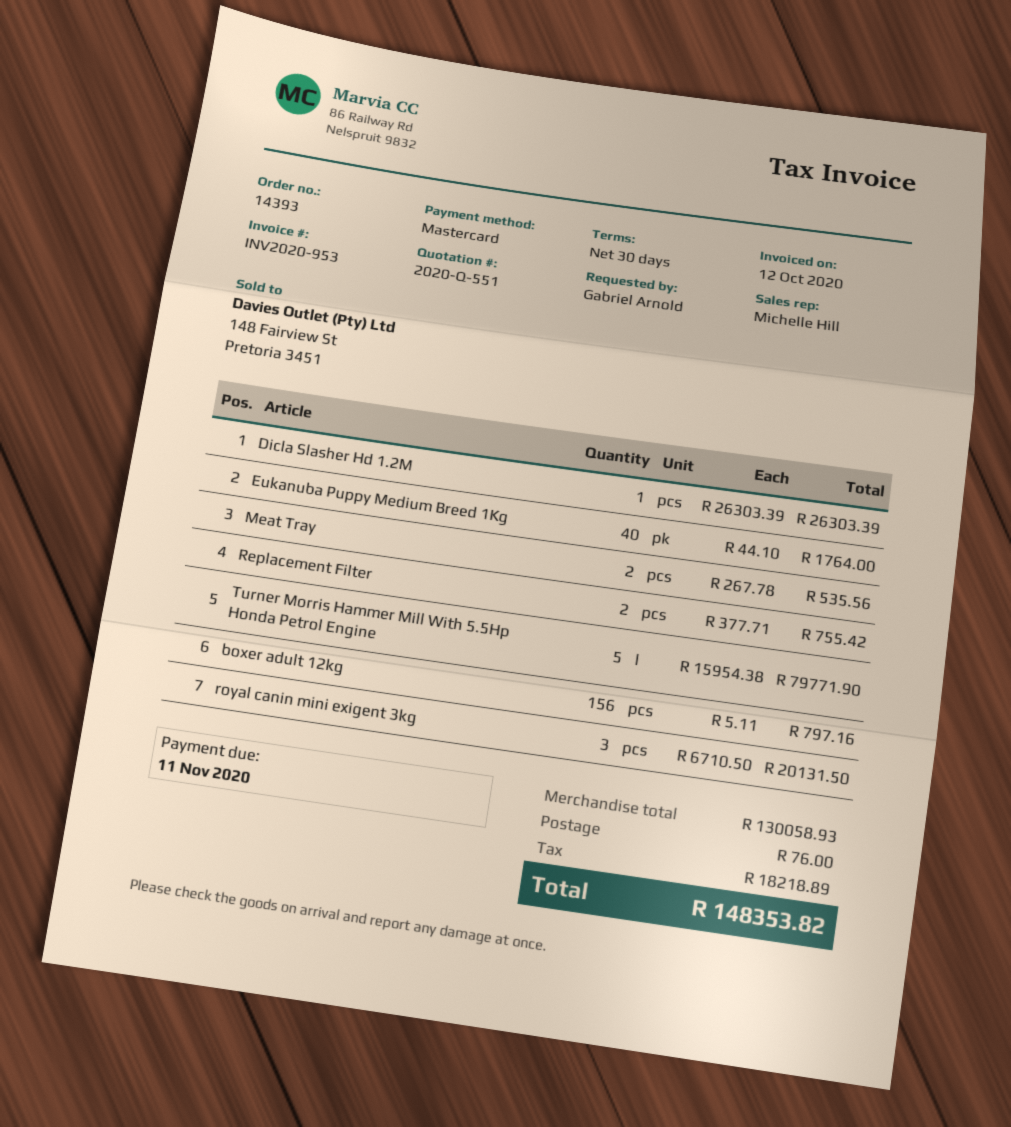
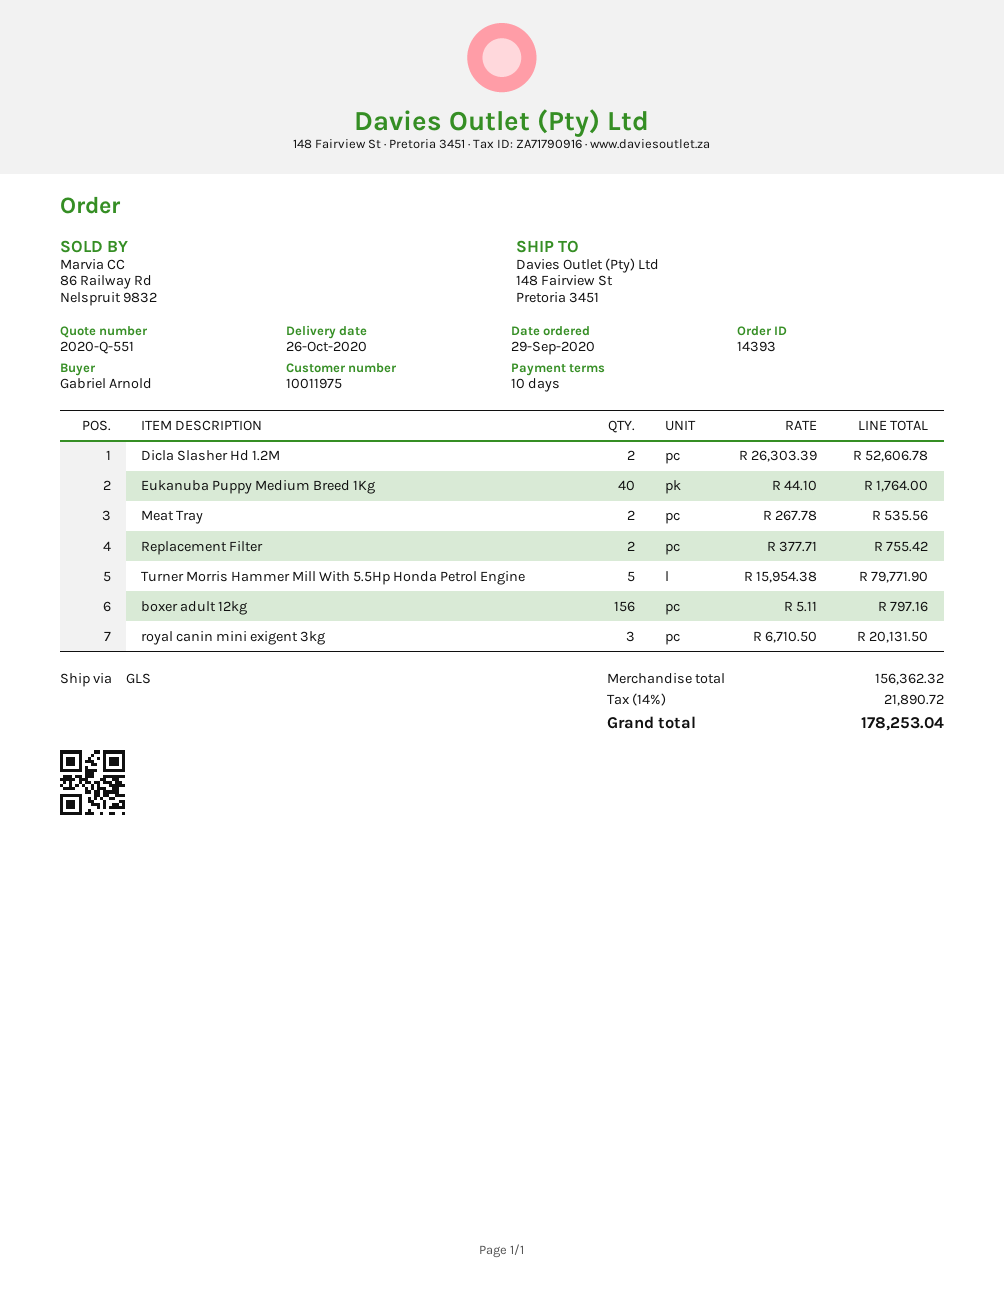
payment terms: 30 days -> 10 days
Dicla Slasher Hd 1.2M: 1 x 26303.39 = 26303.39 -> 2 x 26303.39 = 52606.78
subtotal: 130058.93 -> 156362.32
shipping: 76.00 -> none
tax: 18218.89 -> 21890.72
total: 148353.82 -> 178253.04

